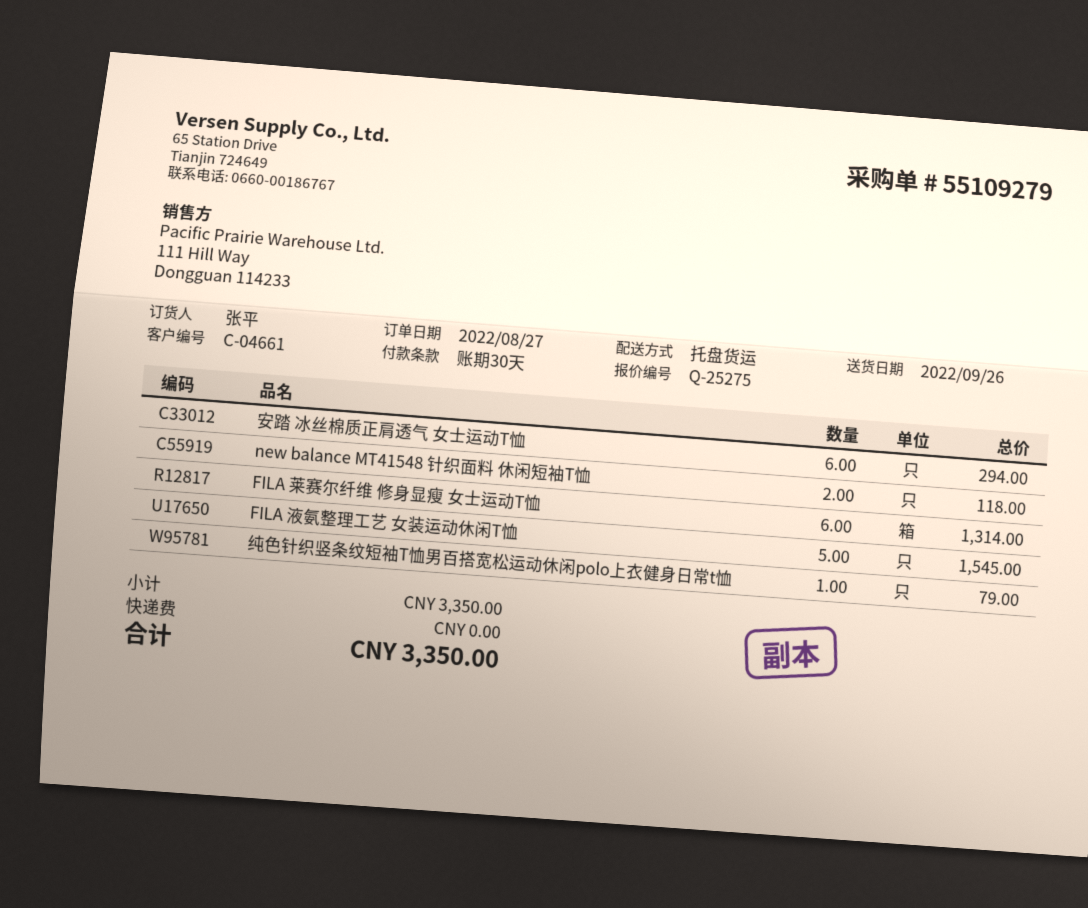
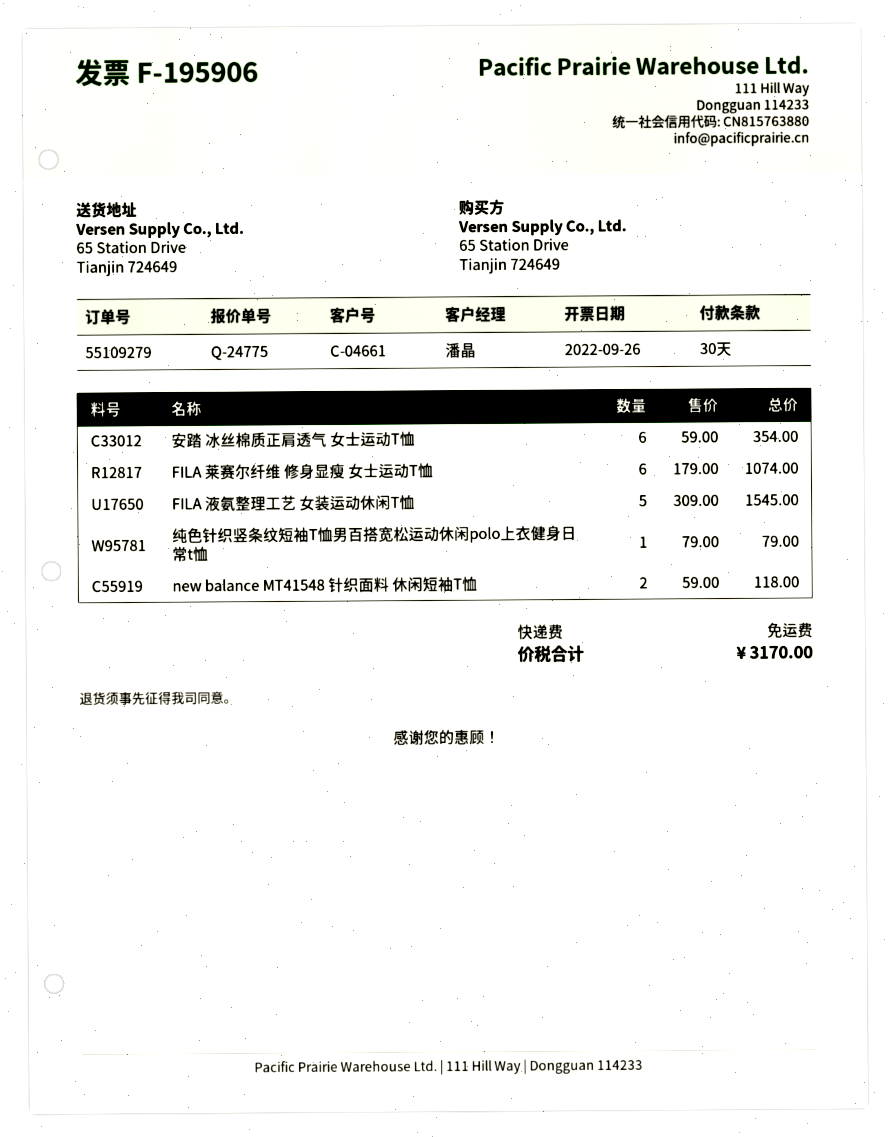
quote number: Q-25275 -> Q-24775
安踏 冰丝棉质正肩透气 女士运动T恤: 6 for 294.00 -> 6 for 354.00
FILA 莱赛尔纤维 修身显瘦 女士运动T恤: 6 for 1314.00 -> 6 for 1074.00
total: 3350.00 -> 3170.00

